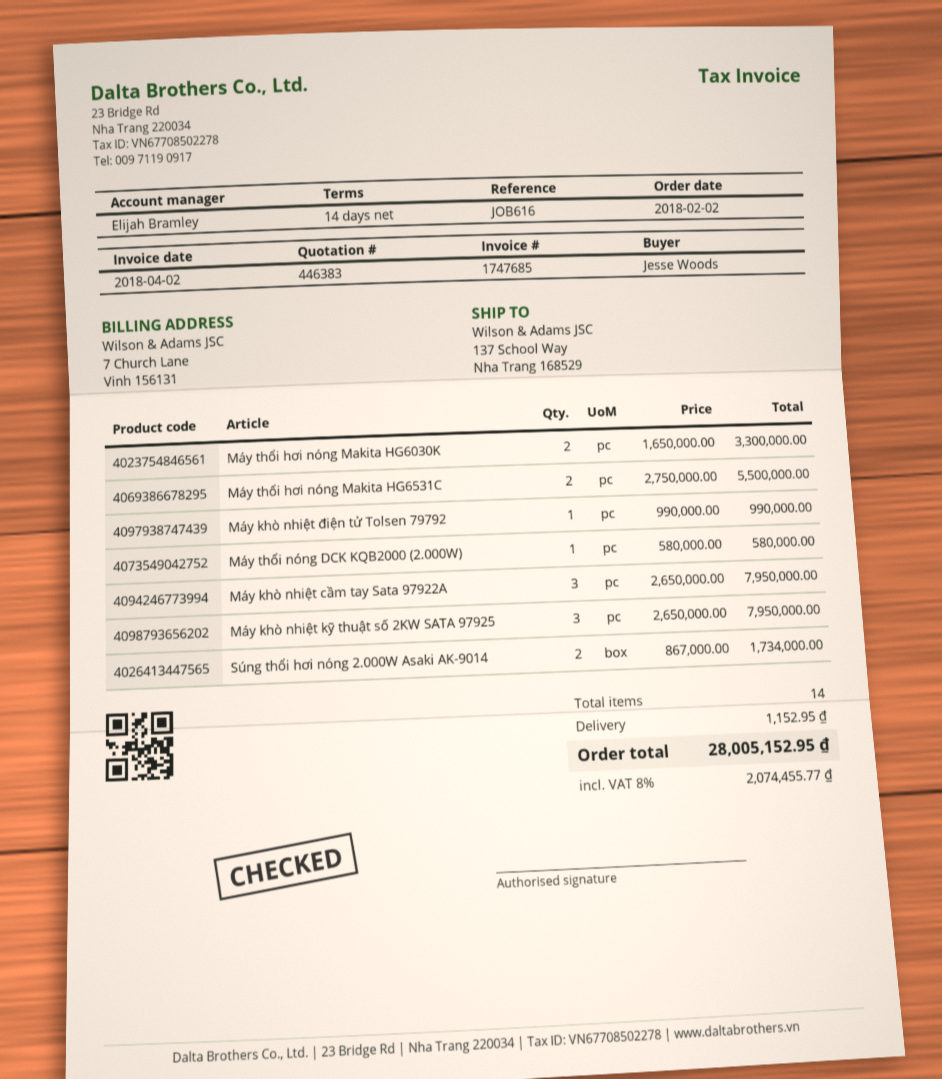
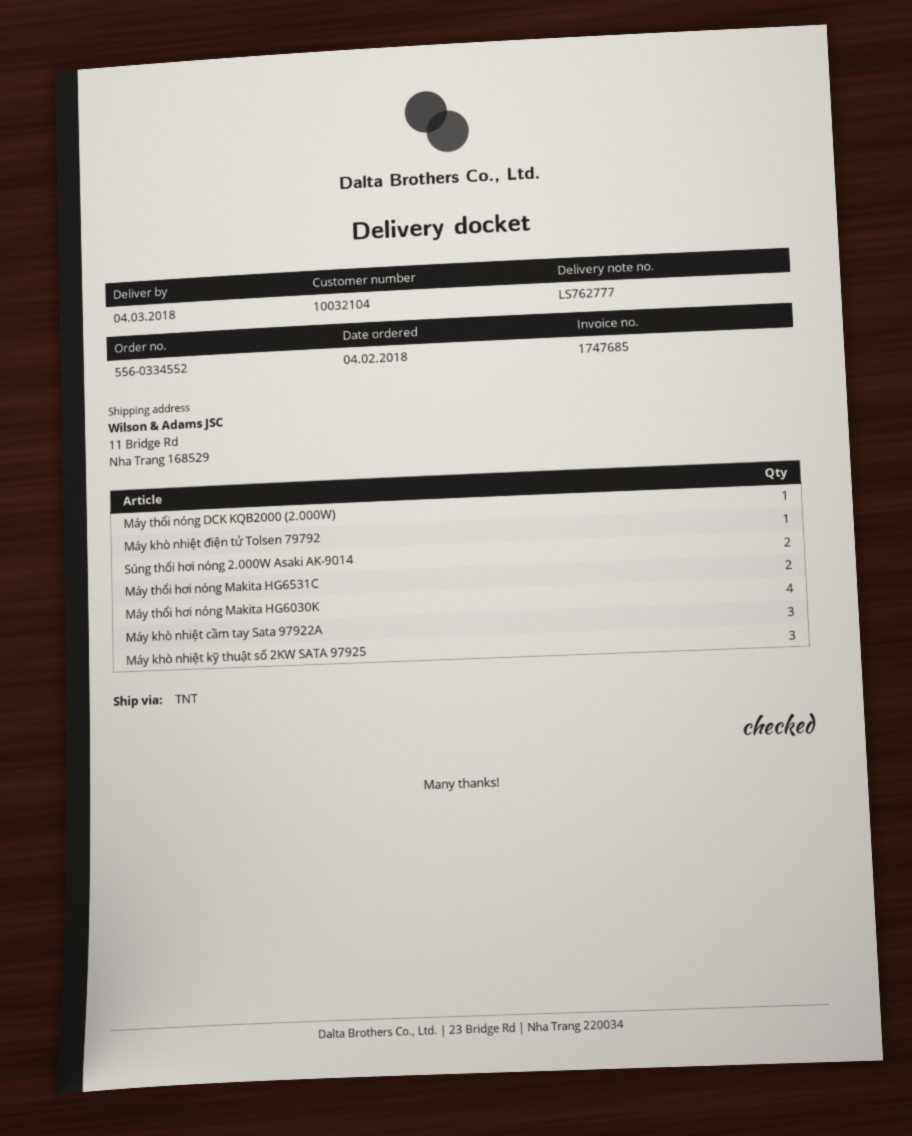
order date: 2018-02-02 -> 2018-02-04
ship to: 137 School Way, Nha Trang 168529 -> 11 Bridge Rd, Nha Trang 168529
Máy thổi hơi nóng Makita HG6030K: 2 -> 4

